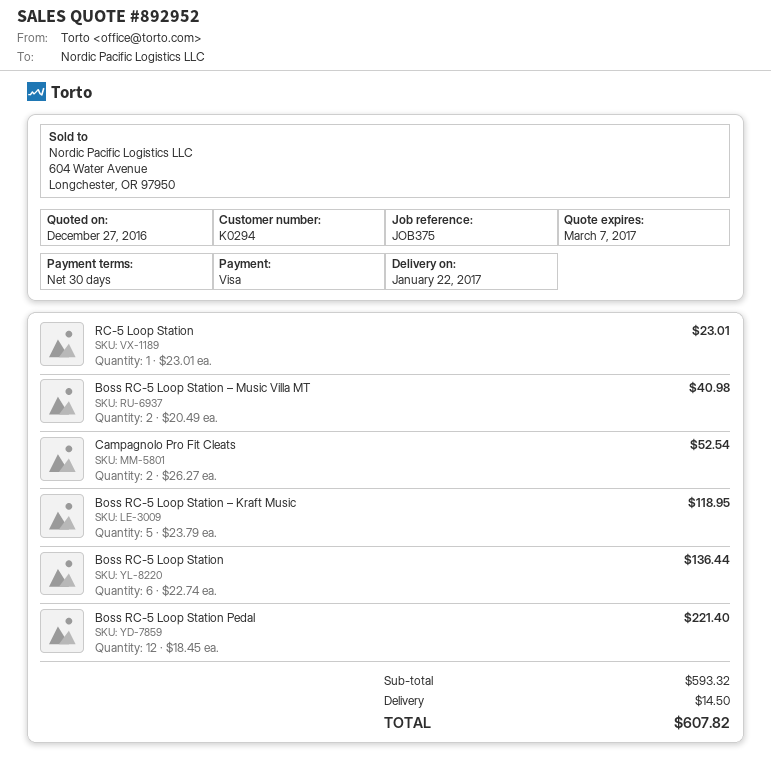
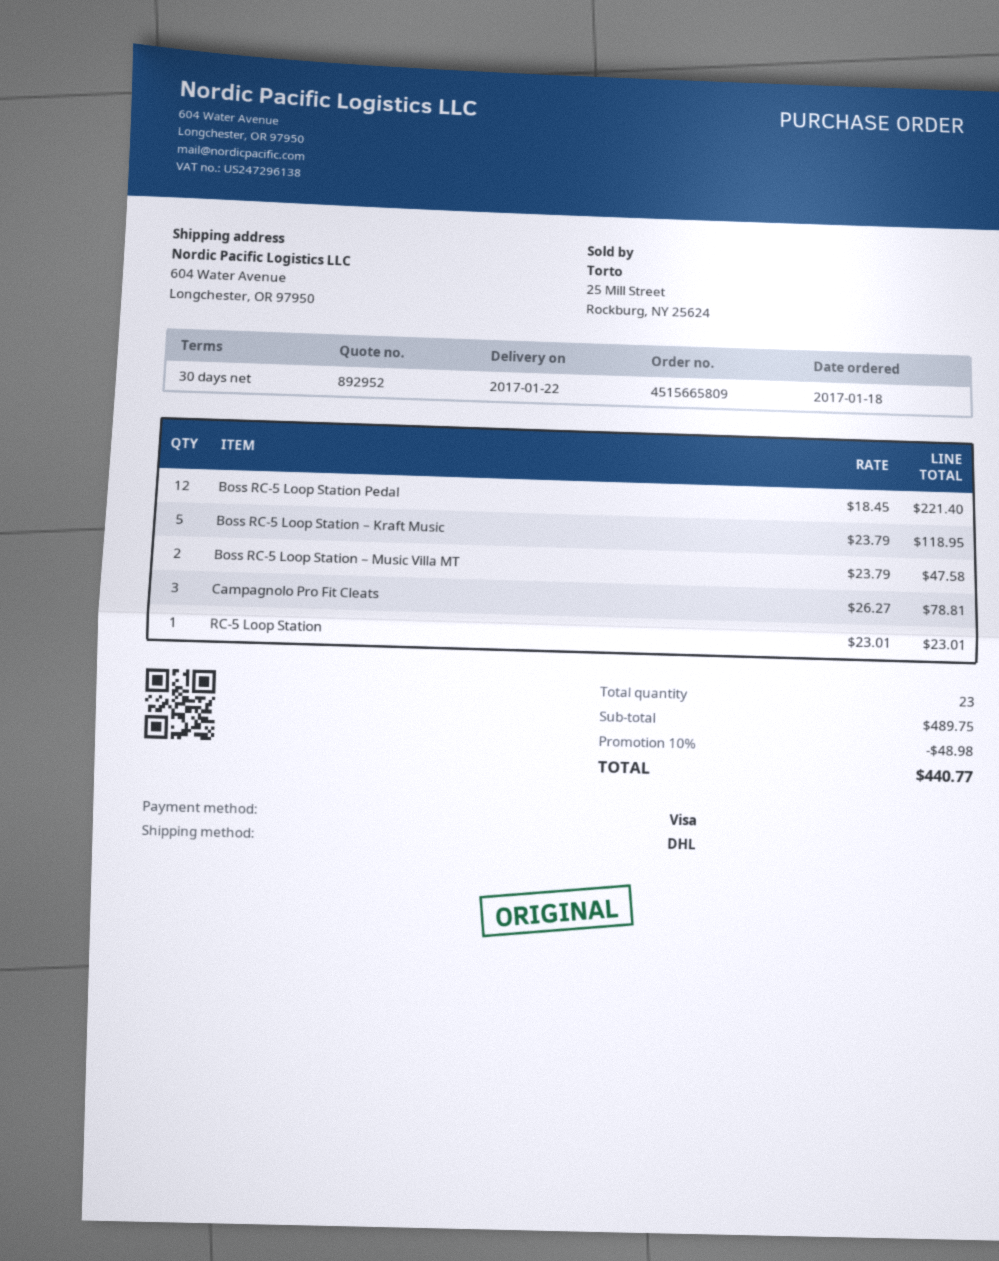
Boss RC-5 Loop Station – Music Villa MT: 2 x 20.49 = 40.98 -> 2 x 23.79 = 47.58
Campagnolo Pro Fit Cleats: 2 x 26.27 = 52.54 -> 3 x 26.27 = 78.81
Boss RC-5 Loop Station: 6 x 22.74 = 136.44 -> none
subtotal: 593.32 -> 489.75
discount: none -> 10% = 48.98
shipping: 14.50 -> none
total: 607.82 -> 440.77

